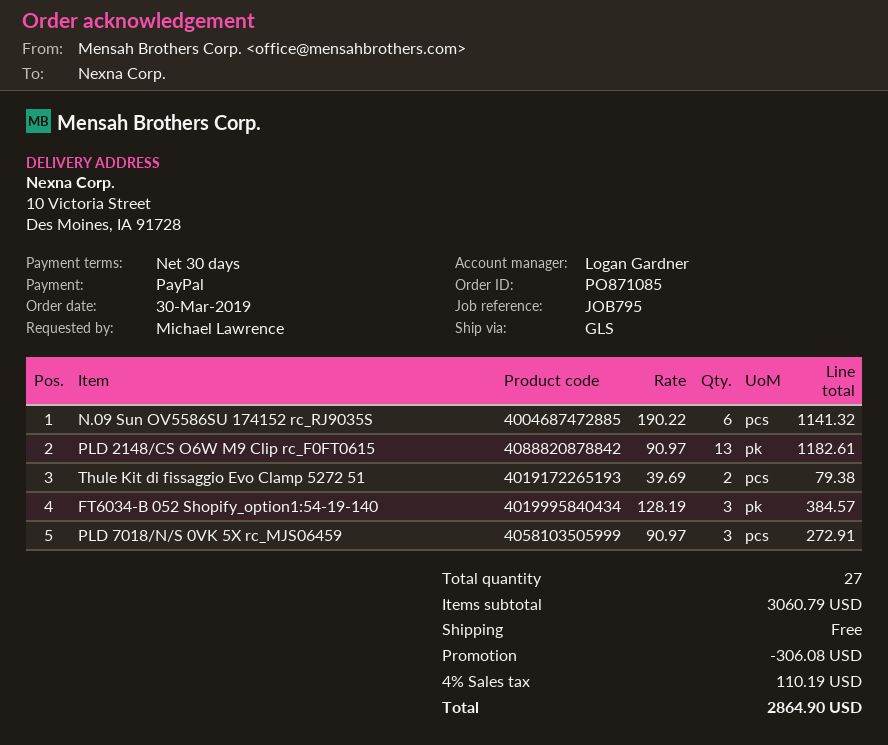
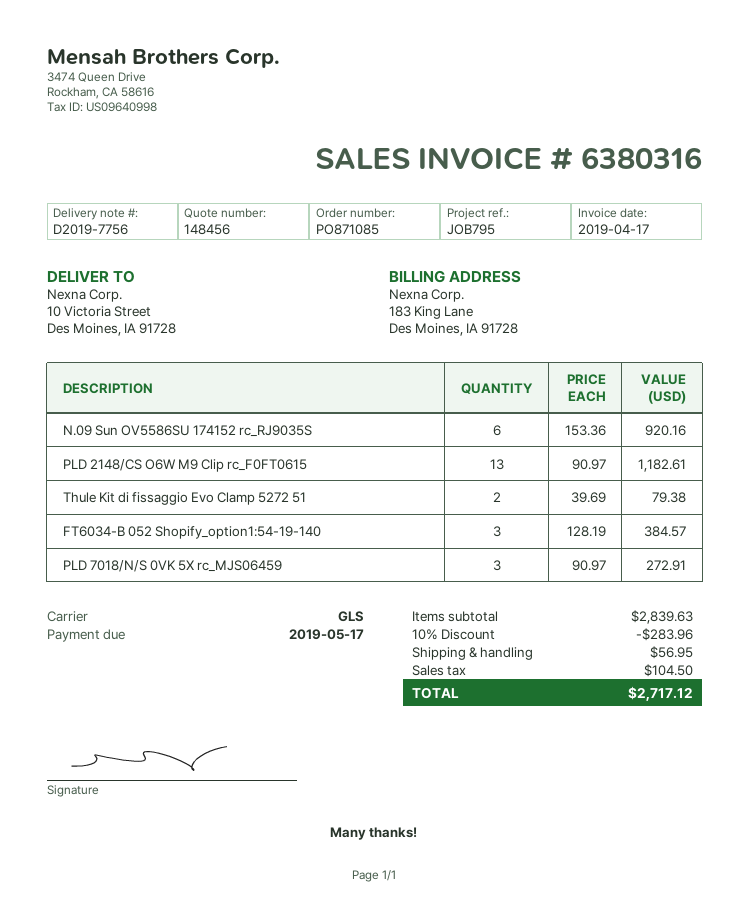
N.09 Sun OV5586SU 174152 rc_RJ9035S: 6 x 190.22 = 1141.32 -> 6 x 153.36 = 920.16
subtotal: 3060.79 -> 2839.63
discount: 306.08 -> 283.96
shipping: 0.00 -> 56.95
tax: 110.19 -> 104.50
total: 2864.90 -> 2717.12

